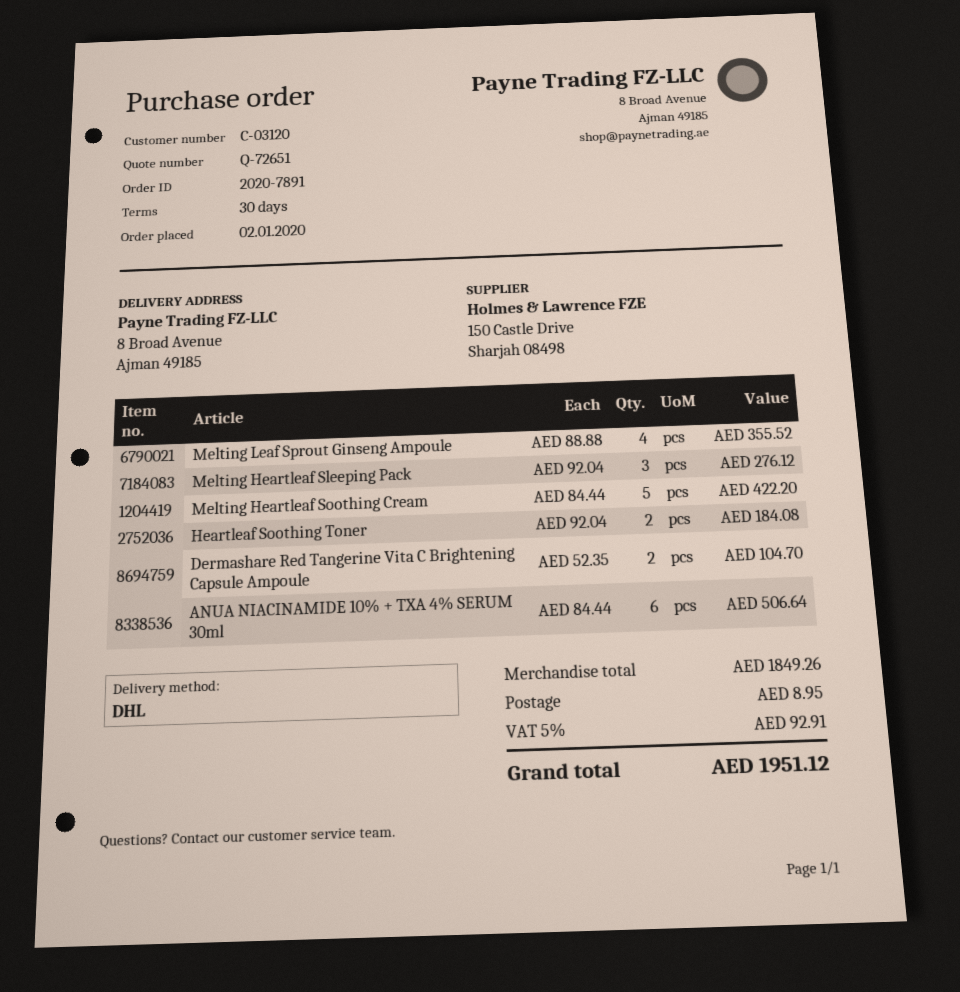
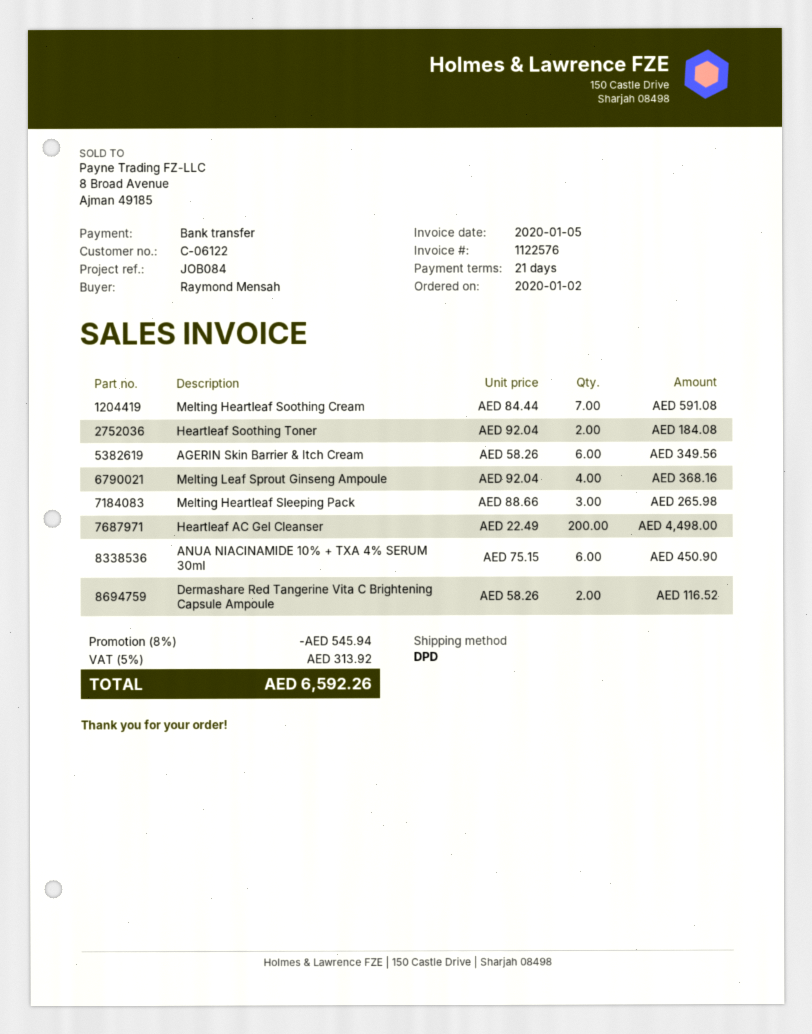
payment terms: 30 days -> 21 days
customer number: C-03120 -> C-06122
shipping method: DHL -> DPD
Melting Leaf Sprout Ginseng Ampoule: 4 x 88.88 = 355.52 -> 4 x 92.04 = 368.16
Melting Heartleaf Sleeping Pack: 3 x 92.04 = 276.12 -> 3 x 88.66 = 265.98
Melting Heartleaf Soothing Cream: 5 x 84.44 = 422.20 -> 7 x 84.44 = 591.08
Dermashare Red Tangerine Vita C Brightening Capsule Ampoule: 2 x 52.35 = 104.70 -> 2 x 58.26 = 116.52
ANUA NIACINAMIDE 10% + TXA 4% SERUM 30ml: 6 x 84.44 = 506.64 -> 6 x 75.15 = 450.90
AGERIN Skin Barrier & Itch Cream: none -> 6 x 58.26 = 349.56
Heartleaf AC Gel Cleanser: none -> 200 x 22.49 = 4498.00
discount: none -> 8% = 545.94
shipping: 8.95 -> none
tax: 5% = 92.91 -> 5% = 313.92
total: 1951.12 -> 6592.26

